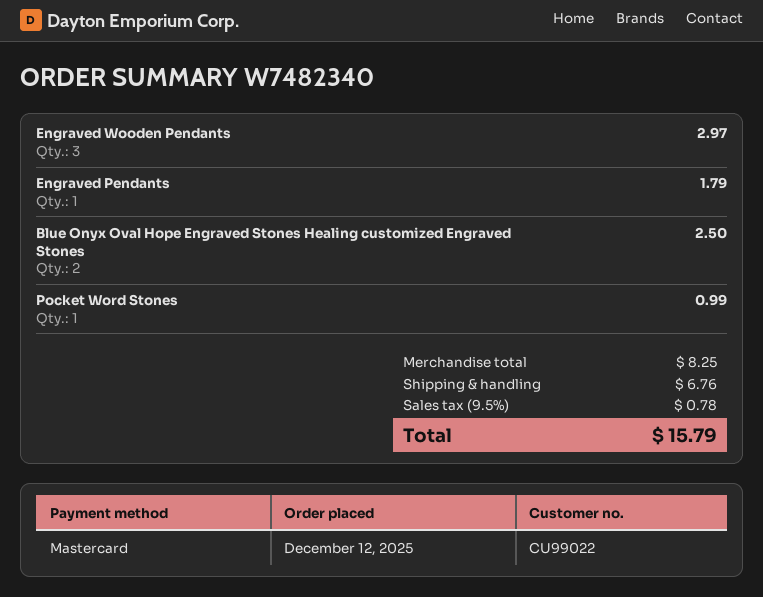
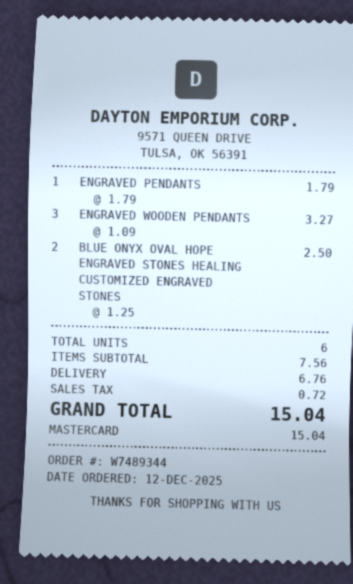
order number: W7482340 -> W7489344
Engraved Wooden Pendants: 3 for 2.97 -> 3 for 3.27
Pocket Word Stones: 1 for 0.99 -> none
subtotal: 8.25 -> 7.56
tax: 0.78 -> 0.72
total: 15.79 -> 15.04

